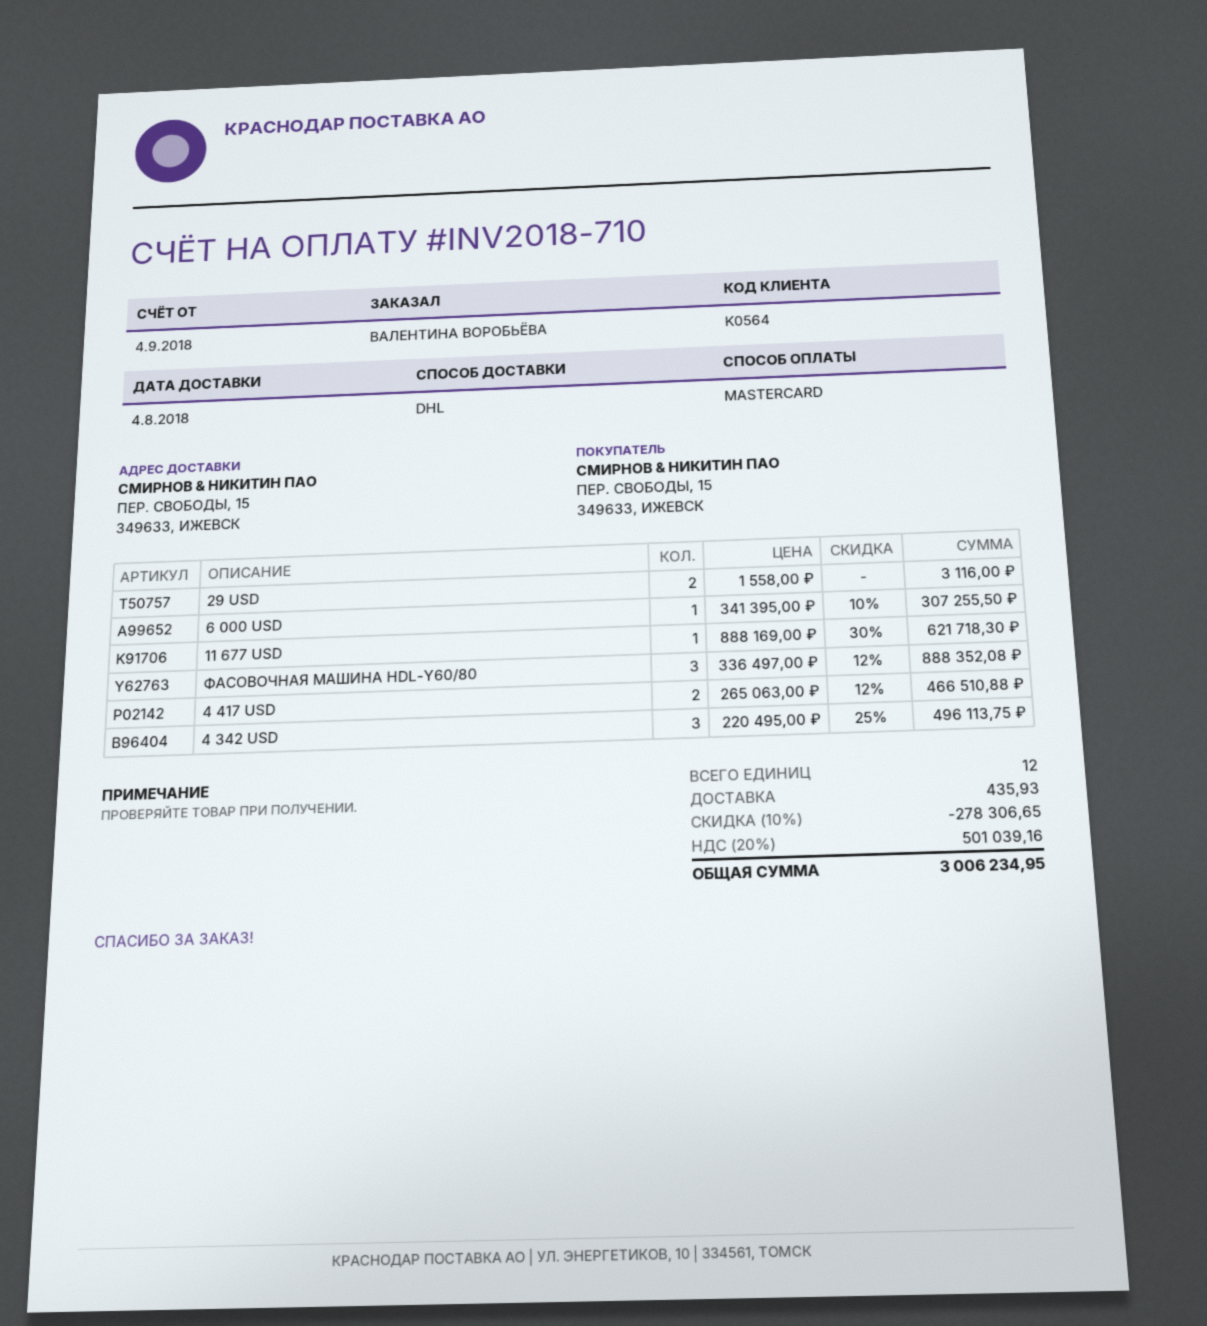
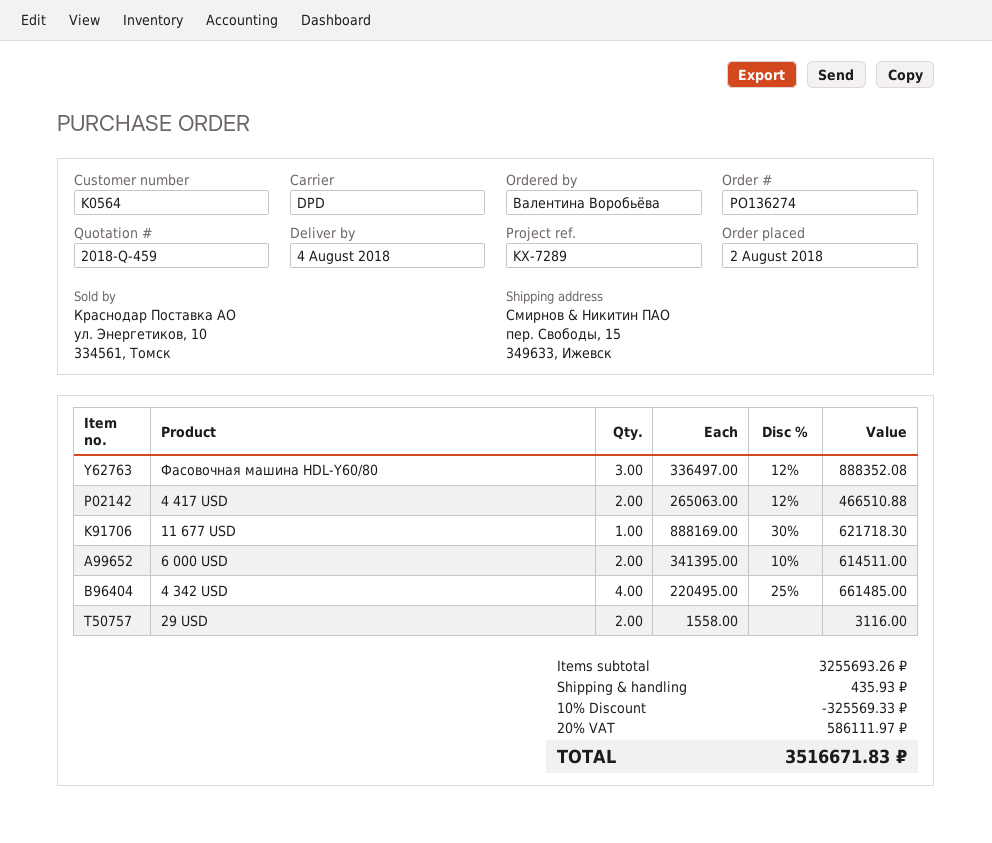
shipping method: DHL -> DPD
6 000 USD: 1 x 341395.00 - 10% = 307255.50 -> 2 x 341395.00 - 10% = 614511.00
4 342 USD: 3 x 220495.00 - 25% = 496113.75 -> 4 x 220495.00 - 25% = 661485.00
discount: 10% = 278306.65 -> 10% = 325569.33
tax: 20% = 501039.16 -> 20% = 586111.97
total: 3006234.95 -> 3516671.83

